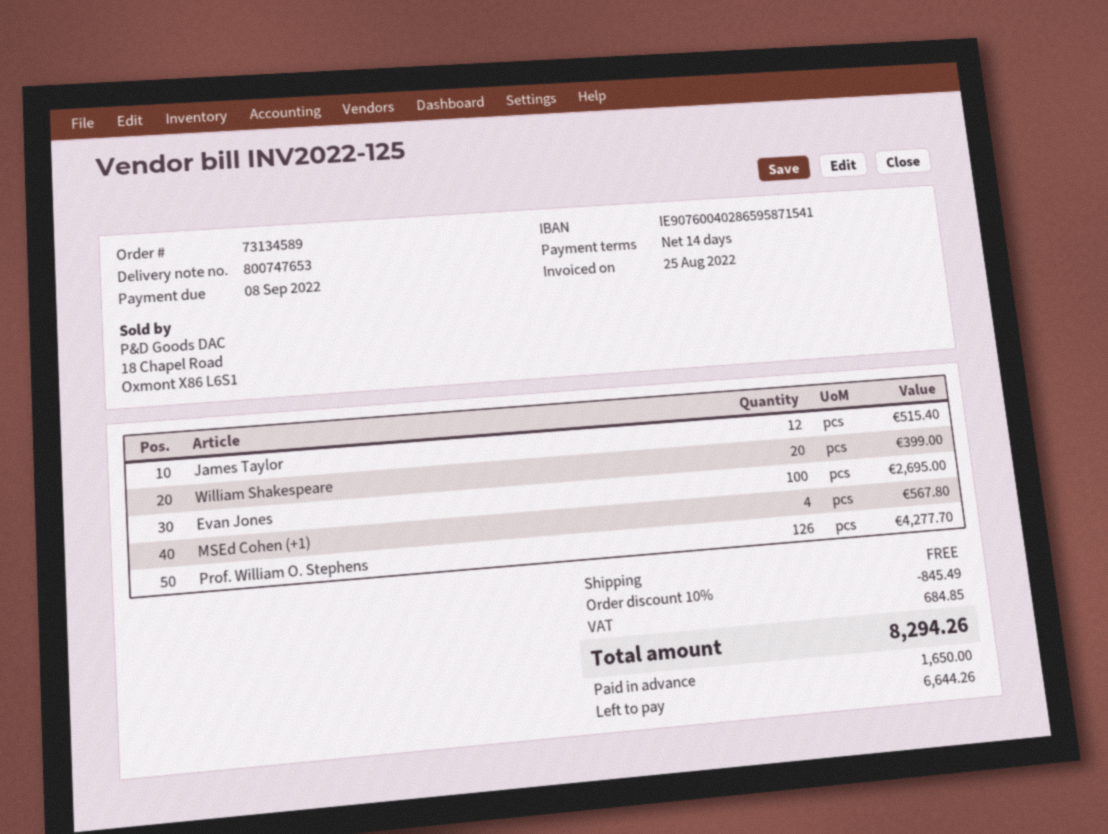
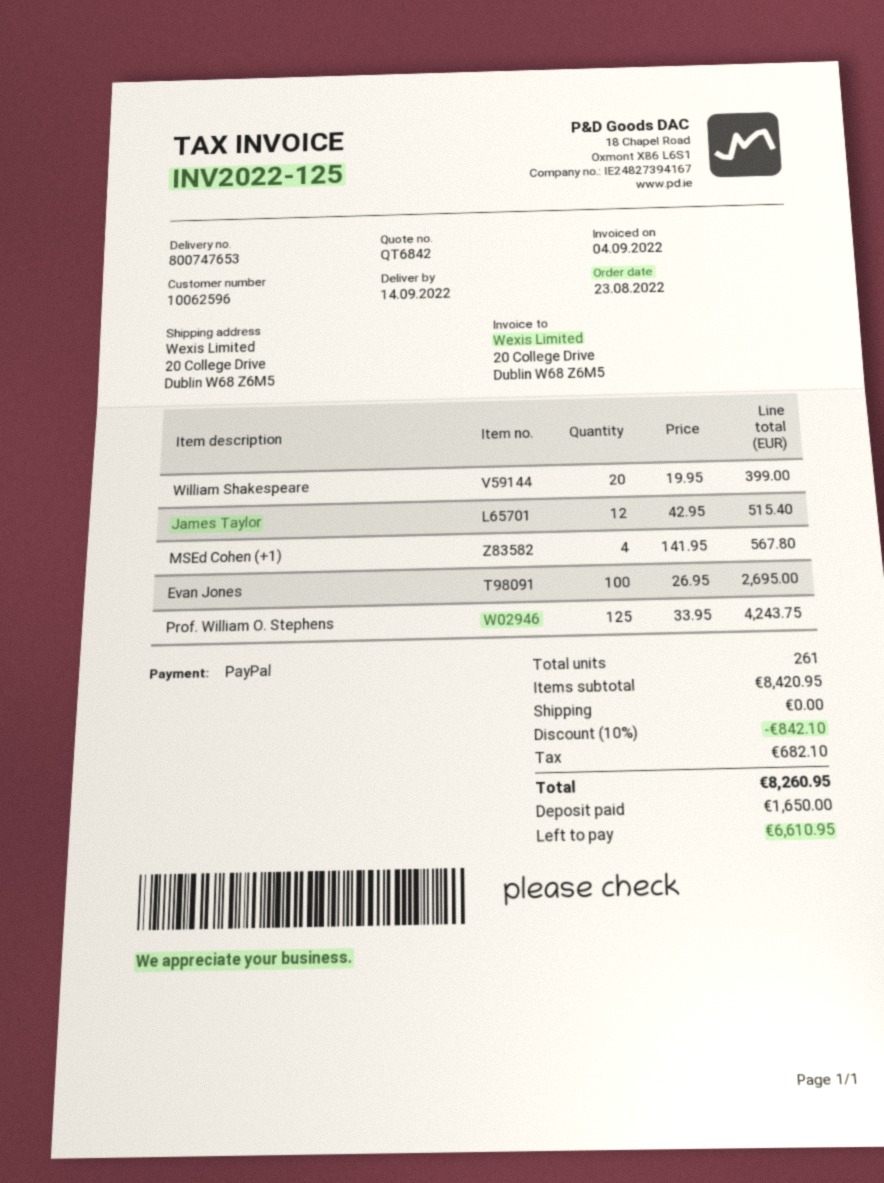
invoice date: 2022-08-25 -> 2022-09-04
Prof. William O. Stephens: 126 for 4277.70 -> 125 for 4243.75
discount: 10% = 845.49 -> 10% = 842.10
tax: 684.85 -> 682.10
total: 8294.26 -> 8260.95
balance: 6644.26 -> 6610.95

